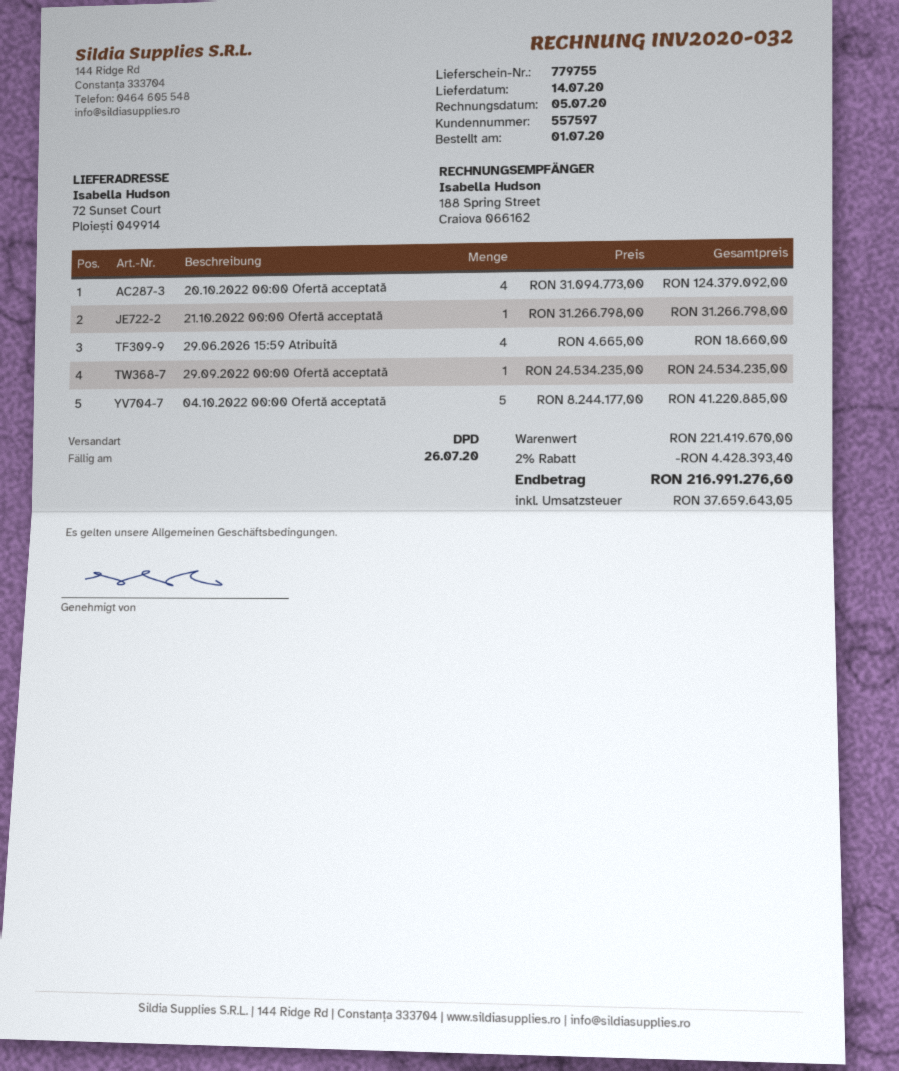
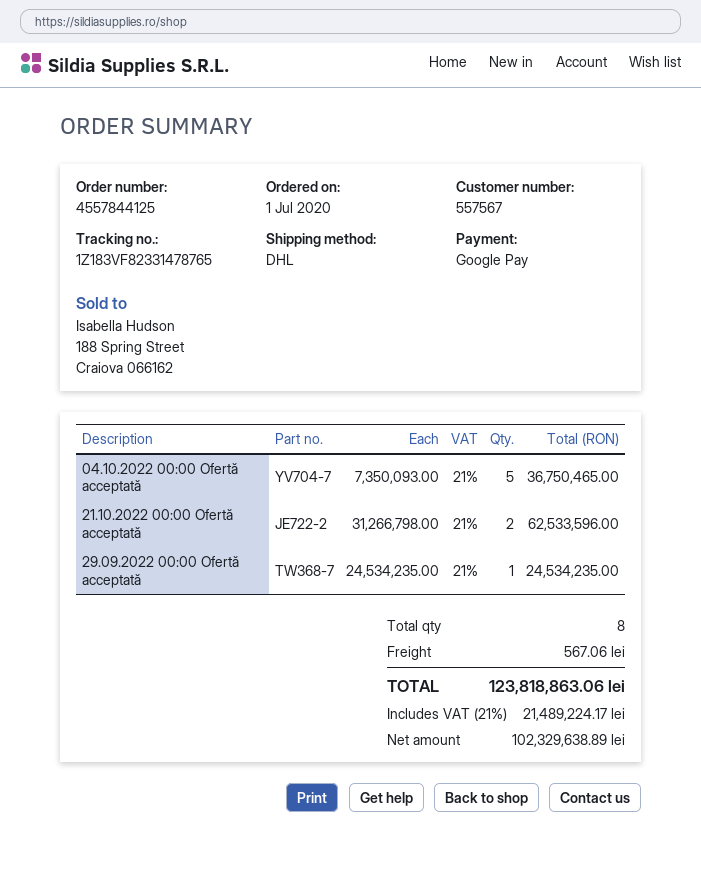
customer number: 557597 -> 557567
shipping method: DPD -> DHL
20.10.2022 00:00 Ofertă acceptată: 4 x 31094773.00 = 124379092.00 -> none
21.10.2022 00:00 Ofertă acceptată: 1 x 31266798.00 = 31266798.00 -> 2 x 31266798.00 = 62533596.00
29.06.2026 15:59 Atribuită: 4 x 4665.00 = 18660.00 -> none
04.10.2022 00:00 Ofertă acceptată: 5 x 8244177.00 = 41220885.00 -> 5 x 7350093.00 = 36750465.00
discount: 2% = 4428393.40 -> none
shipping: none -> 567.06
tax: 37659643.05 -> 21489224.17
total: 216991276.60 -> 123818863.06

